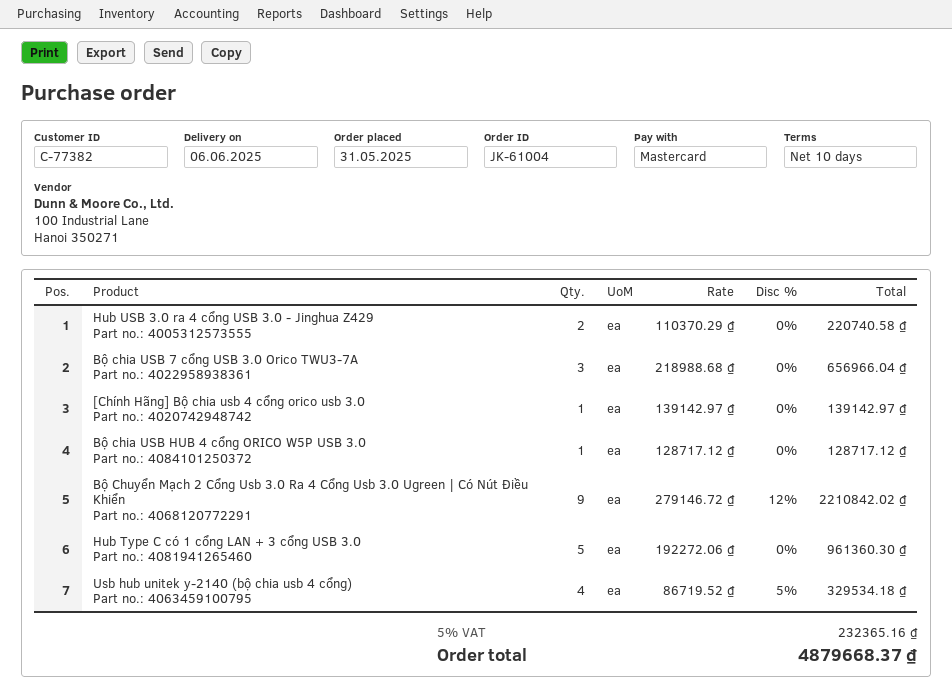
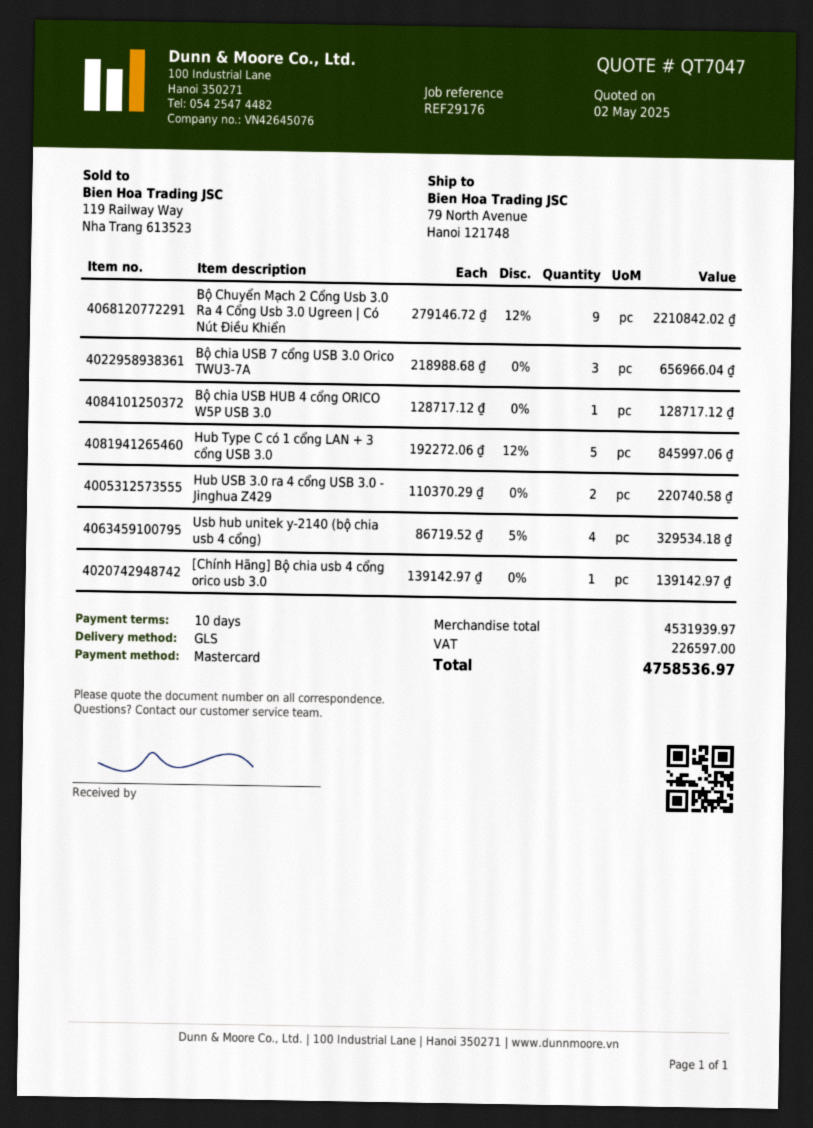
Hub Type C có 1 cổng LAN + 3 cổng USB 3.0: 5 x 192272.06 = 961360.30 -> 5 x 192272.06 - 12% = 845997.06
tax: 232365.16 -> 226597.00
total: 4879668.37 -> 4758536.97

